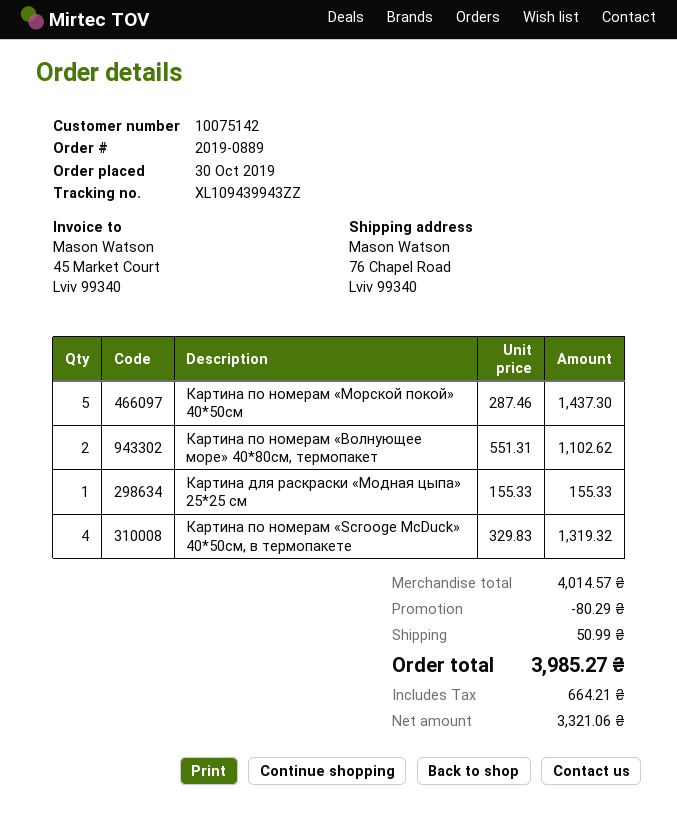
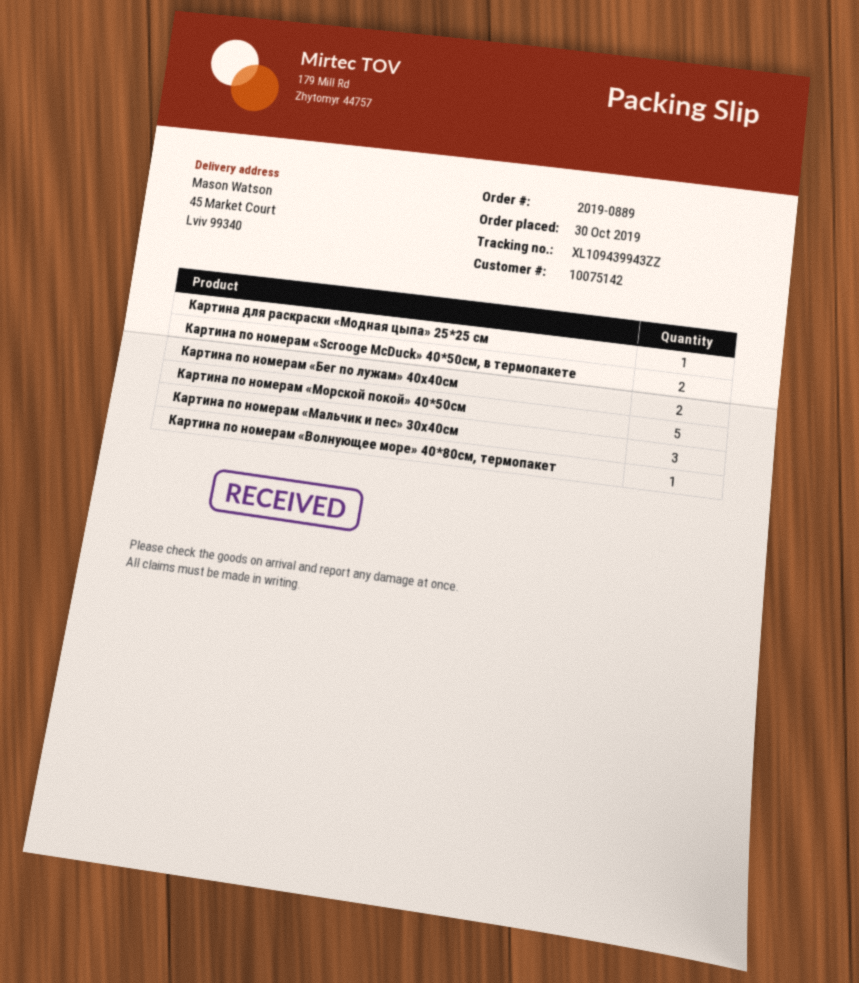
ship to: 76 Chapel Road, Lviv 99340 -> 45 Market Court, Lviv 99340
Картина по номерам «Волнующее море» 40*80см, термопакет: 2 -> 1
Картина по номерам «Scrooge McDuck» 40*50см, в термопакете: 4 -> 2
Картина по номерам «Бег по лужам» 40х40см: none -> 2
Картина по номерам «Мальчик и пес» 30x40см: none -> 3

